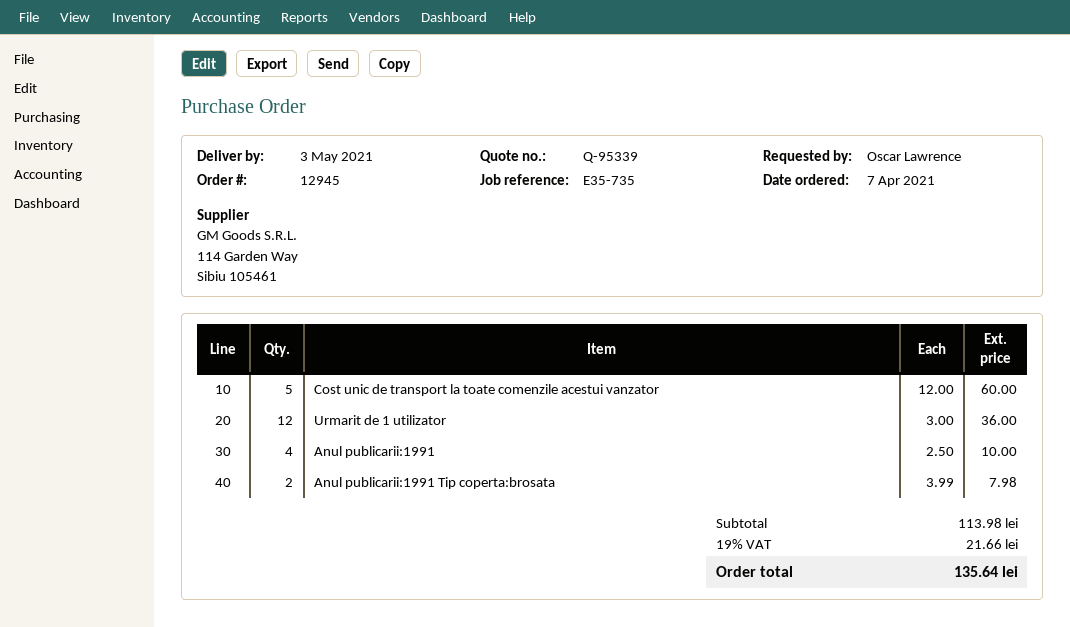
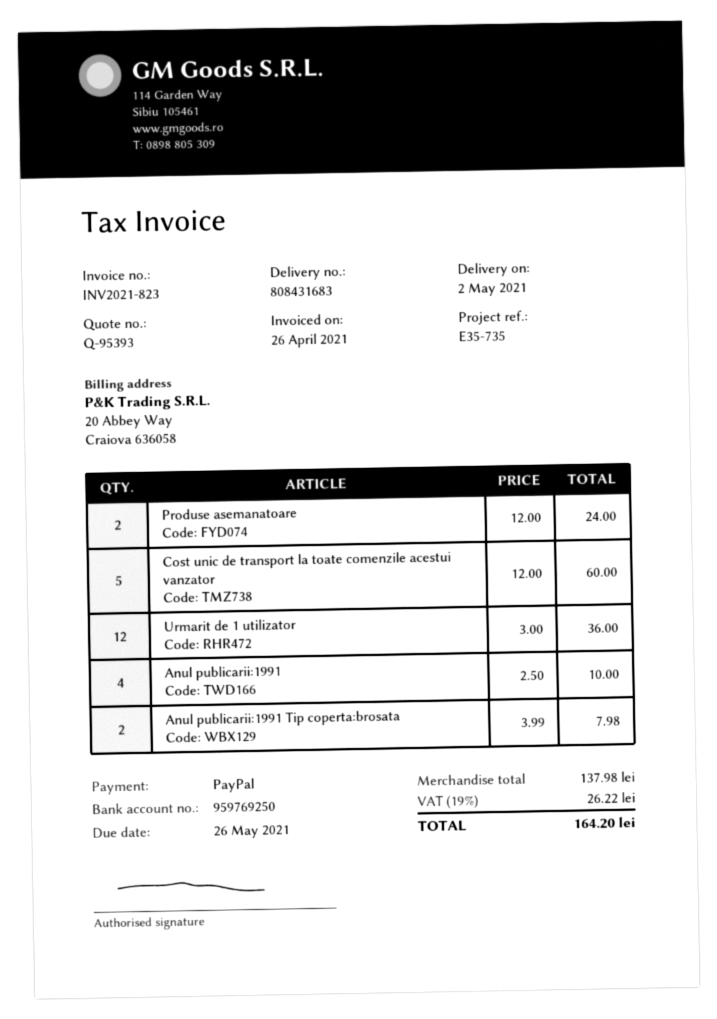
quote number: Q-95339 -> Q-95393
delivery date: 2021-05-03 -> 2021-05-02
Produse asemanatoare: none -> 2 x 12.00 = 24.00
subtotal: 113.98 -> 137.98
tax: 19% = 21.66 -> 19% = 26.22
total: 135.64 -> 164.20

